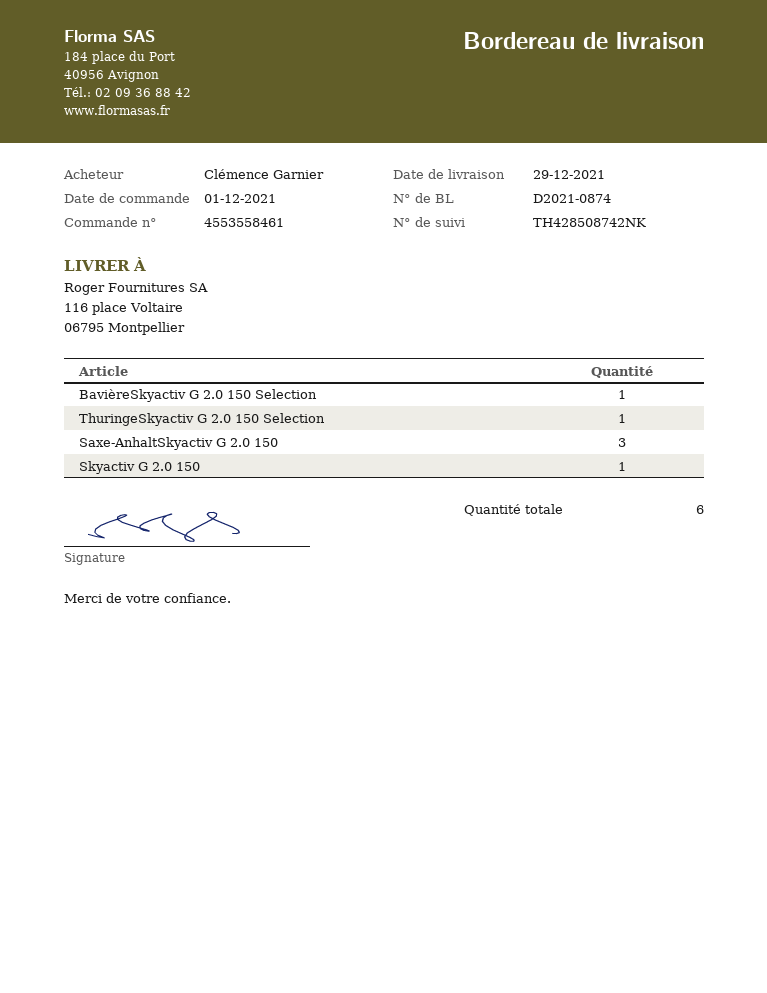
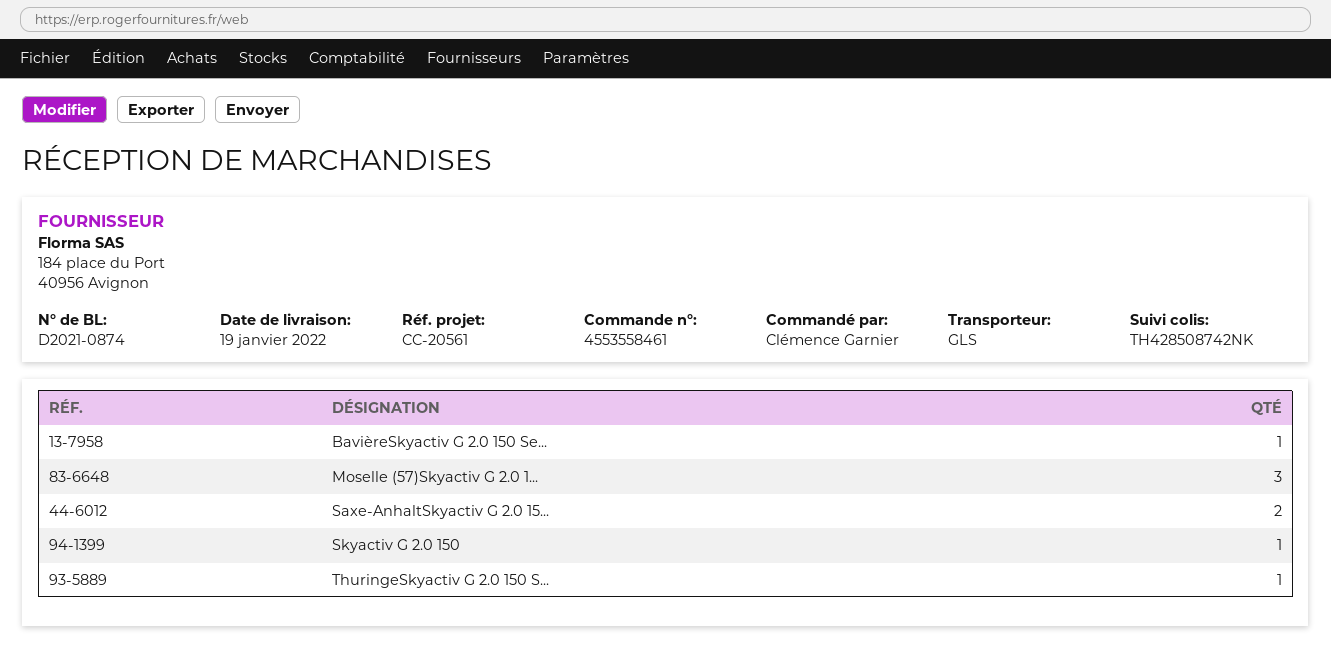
delivery date: 2021-12-29 -> 2022-01-19
Saxe-AnhaltSkyactiv G 2.0 150: 3 -> 2
Moselle (57)Skyactiv G 2.0 1...: none -> 3

